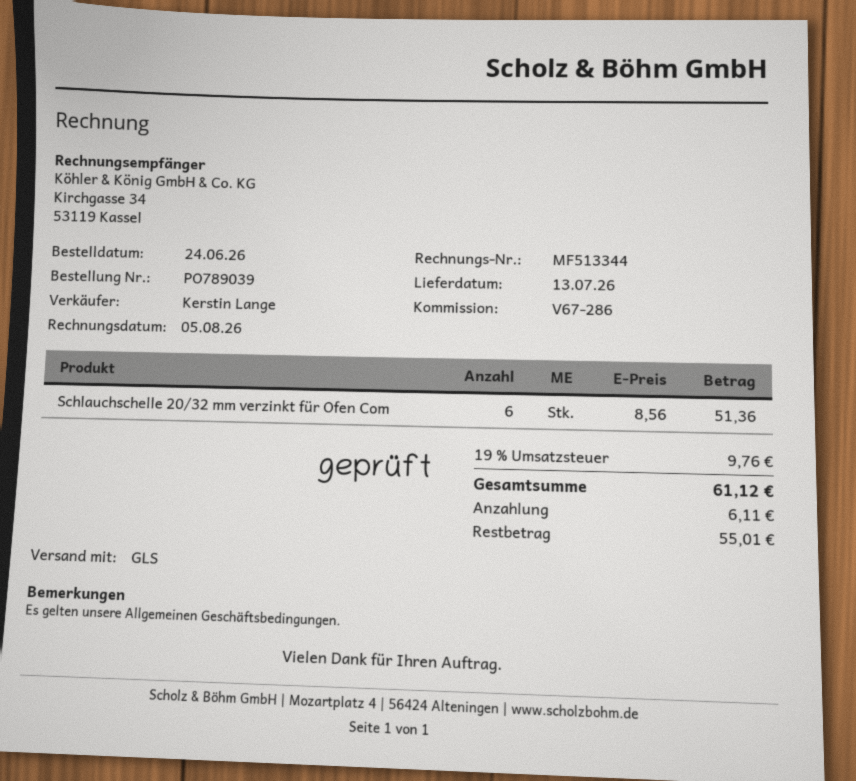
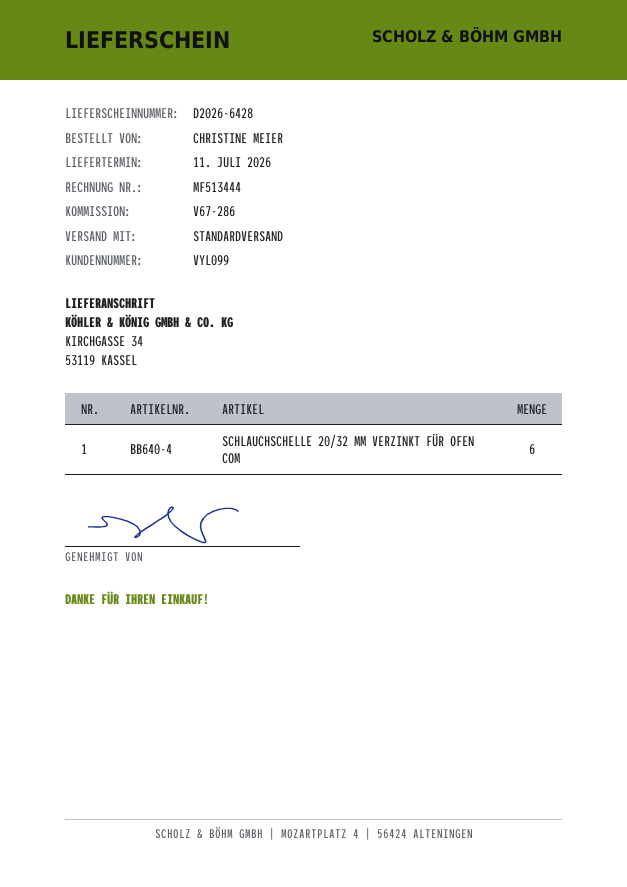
delivery date: 2026-07-13 -> 2026-07-11
invoice number: MF513344 -> MF513444
shipping method: GLS -> standard

